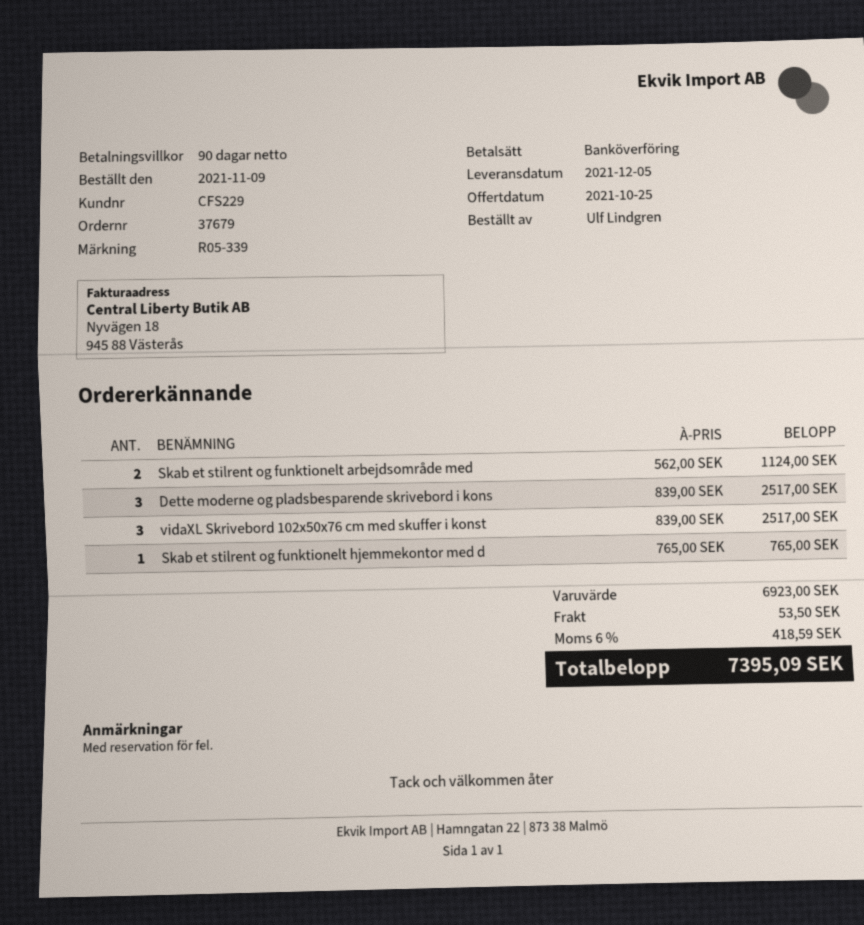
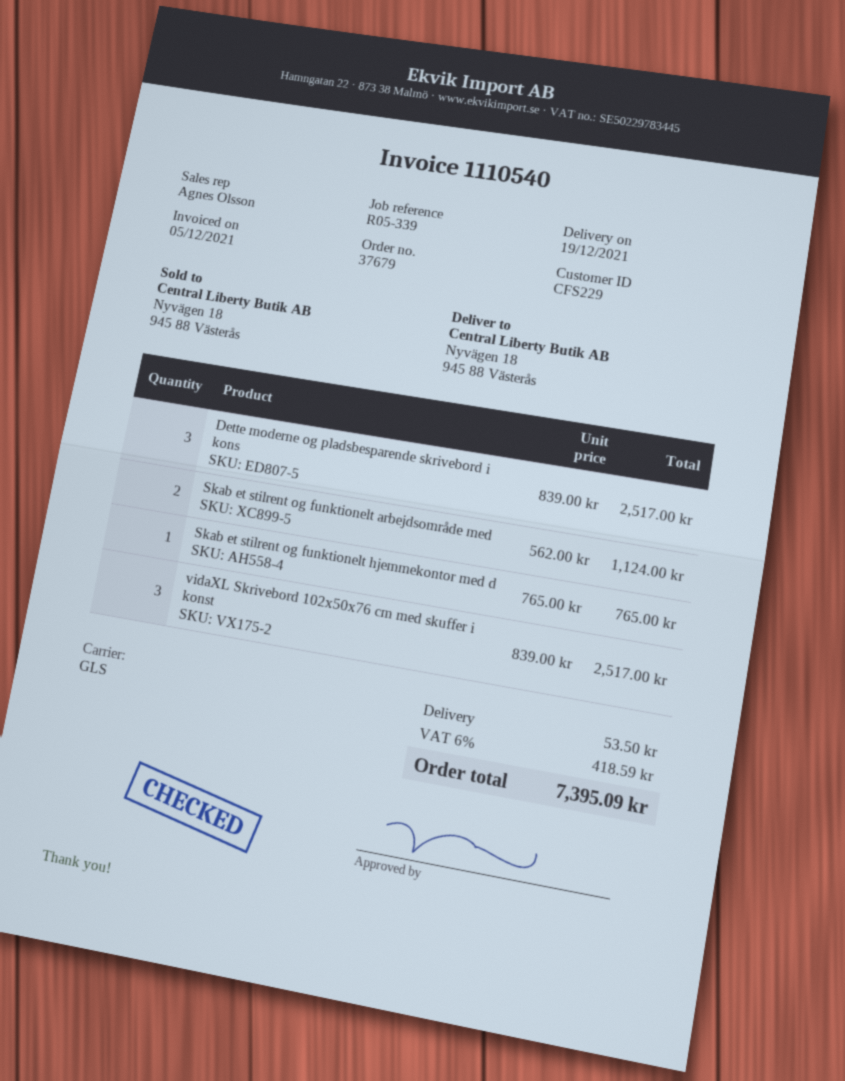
delivery date: 2021-12-05 -> 2021-12-19

